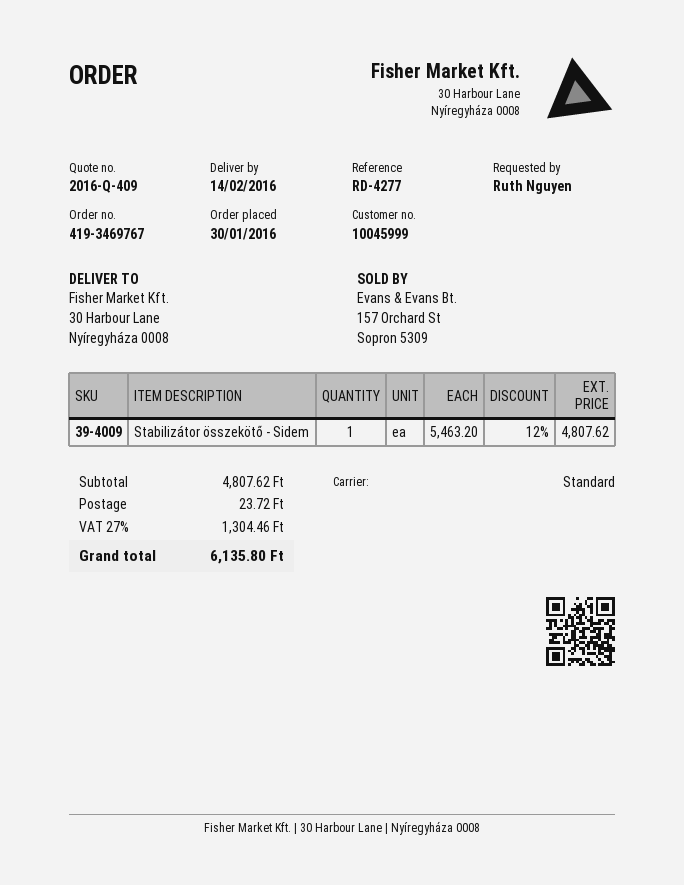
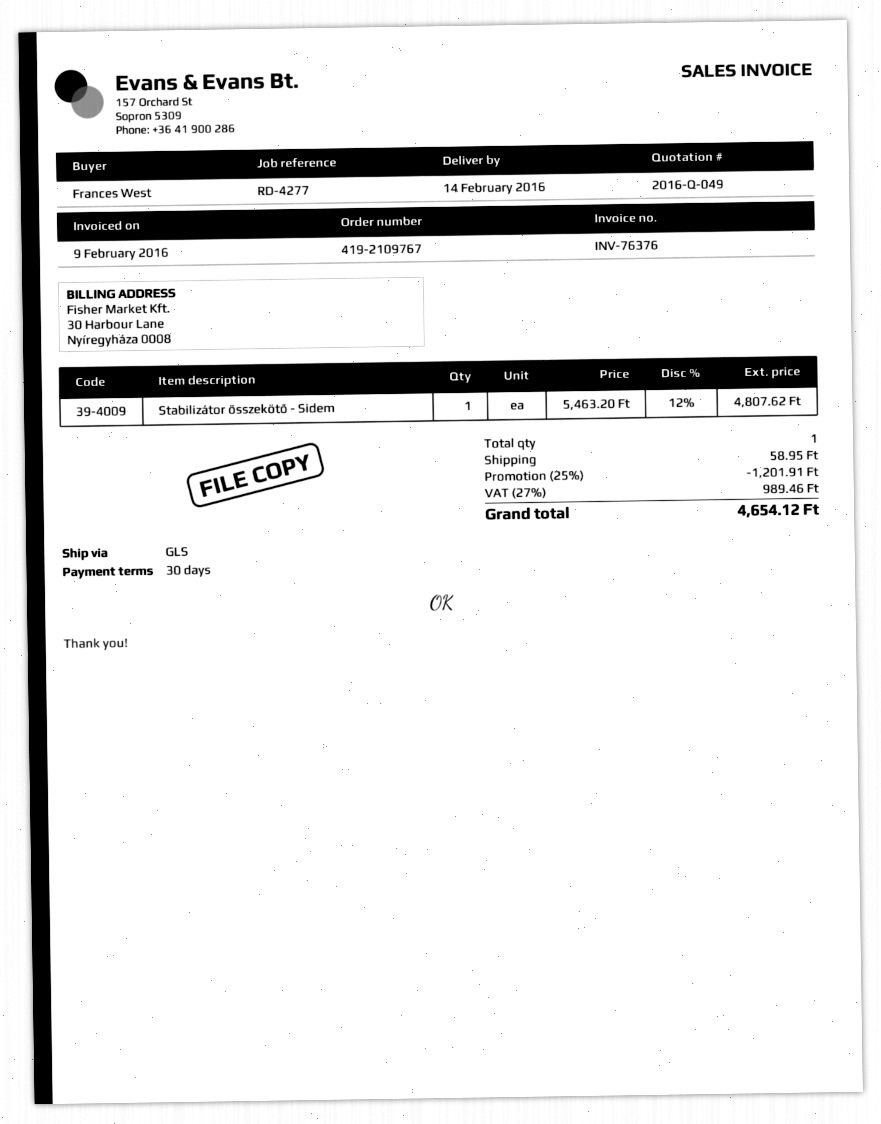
quote number: 2016-Q-409 -> 2016-Q-049
order number: 419-3469767 -> 419-2109767
ordered by: Ruth Nguyen -> Frances West
shipping method: standard -> GLS
discount: none -> 25% = 1201.91
shipping: 23.72 -> 58.95
tax: 27% = 1304.46 -> 27% = 989.46
total: 6135.80 -> 4654.12

